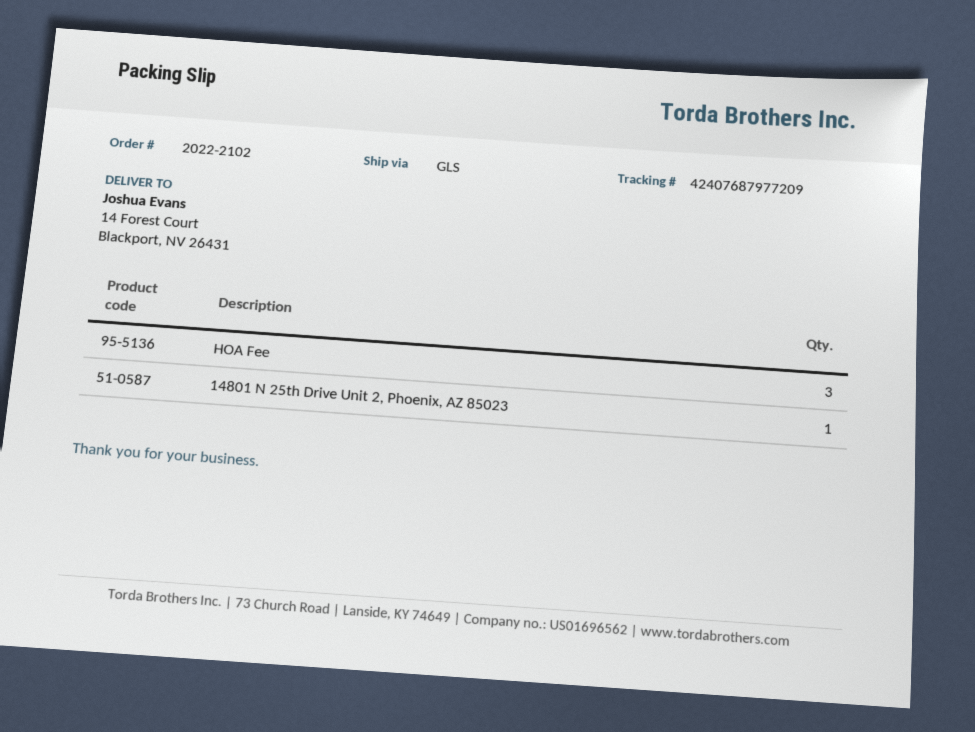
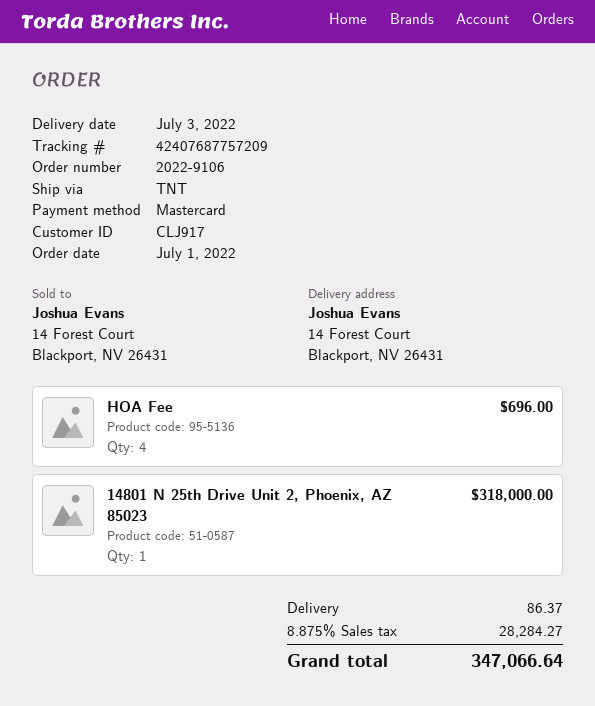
order number: 2022-2102 -> 2022-9106
shipping method: GLS -> TNT
tracking number: 42407687977209 -> 42407687757209
HOA Fee: 3 -> 4

